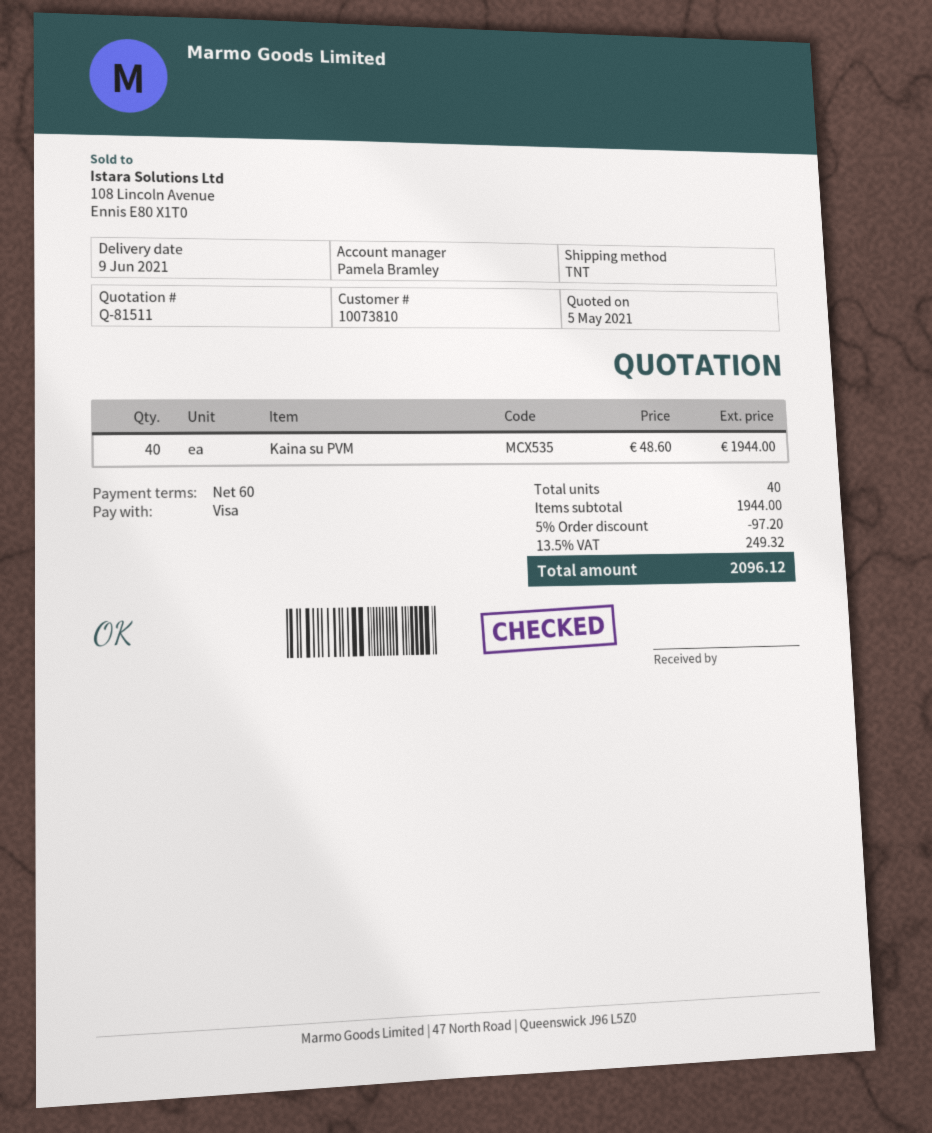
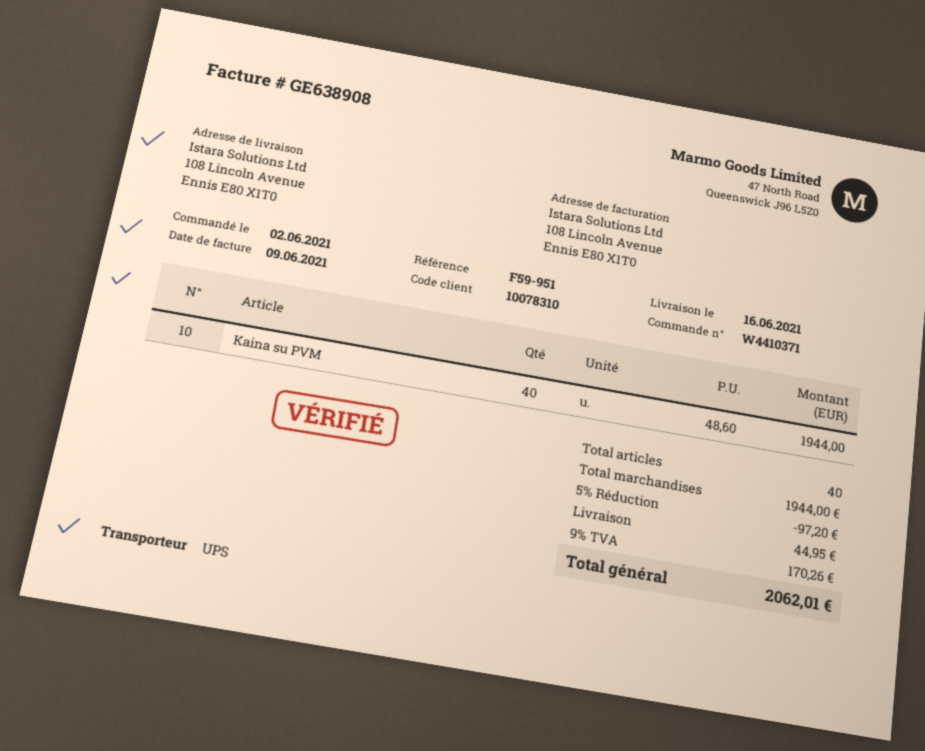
delivery date: 2021-06-09 -> 2021-06-16
customer number: 10073810 -> 10078310
shipping method: TNT -> UPS
shipping: none -> 44.95
tax: 13.5% = 249.32 -> 9% = 170.26
total: 2096.12 -> 2062.01

